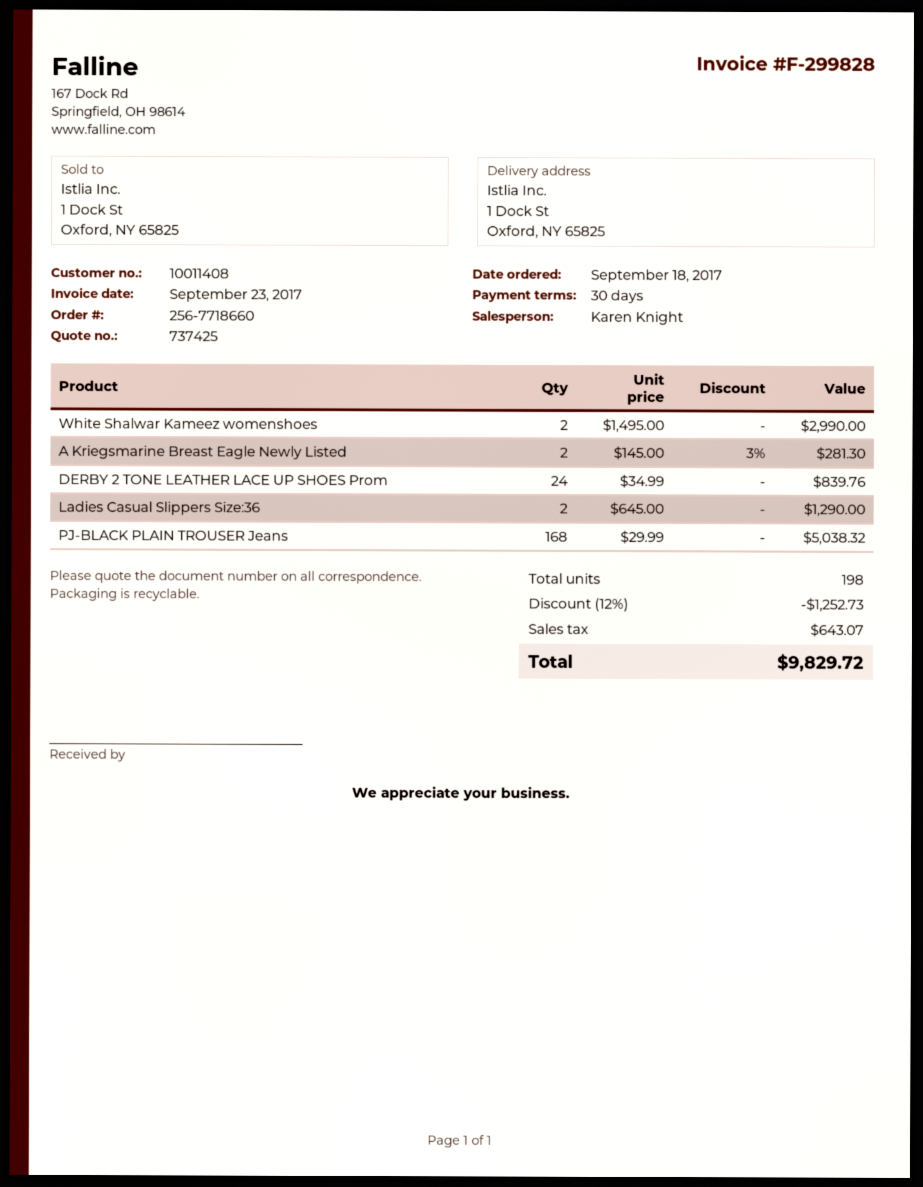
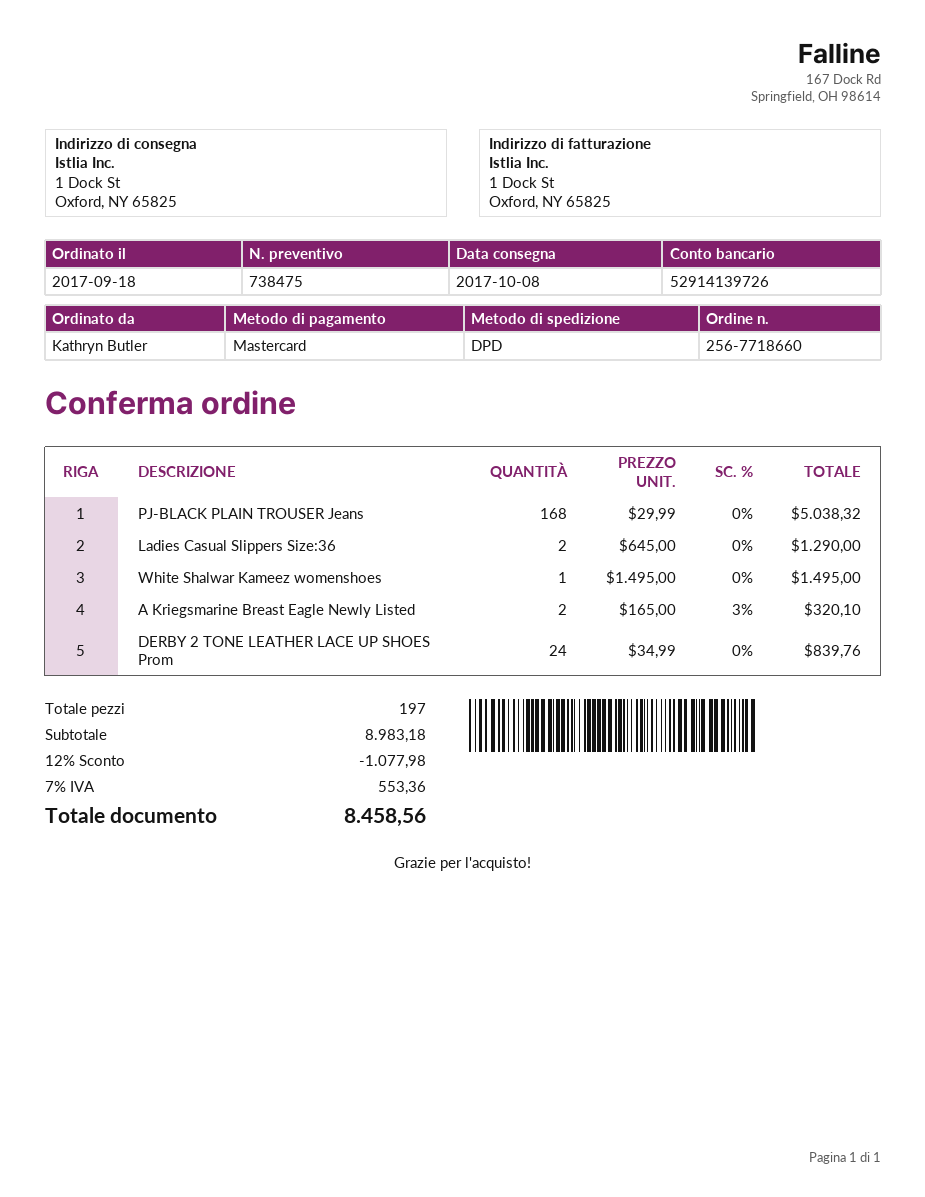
quote number: 737425 -> 738475
White Shalwar Kameez womenshoes: 2 x 1495.00 = 2990.00 -> 1 x 1495.00 = 1495.00
A Kriegsmarine Breast Eagle Newly Listed: 2 x 145.00 - 3% = 281.30 -> 2 x 165.00 - 3% = 320.10
total quantity: 198 -> 197
discount: 12% = 1252.73 -> 12% = 1077.98
tax: 643.07 -> 553.36
total: 9829.72 -> 8458.56

